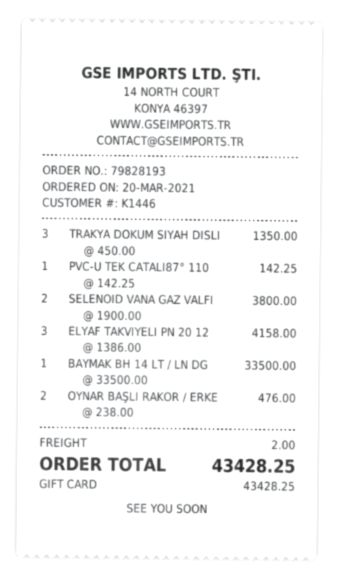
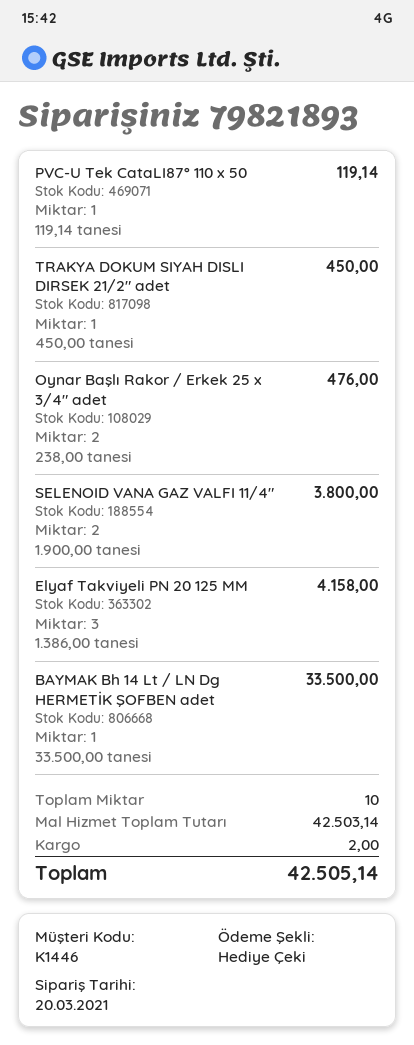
order number: 79828193 -> 79821893
TRAKYA DOKUM SIYAH DISLI: 3 x 450.00 = 1350.00 -> 1 x 450.00 = 450.00
PVC-U TEK CATALI87° 110: 1 x 142.25 = 142.25 -> 1 x 119.14 = 119.14
total: 43428.25 -> 42505.14

